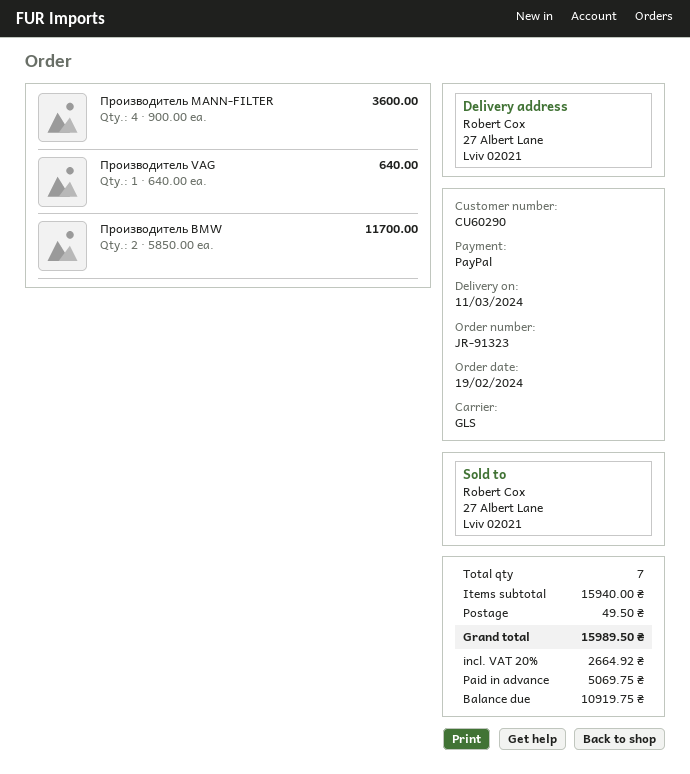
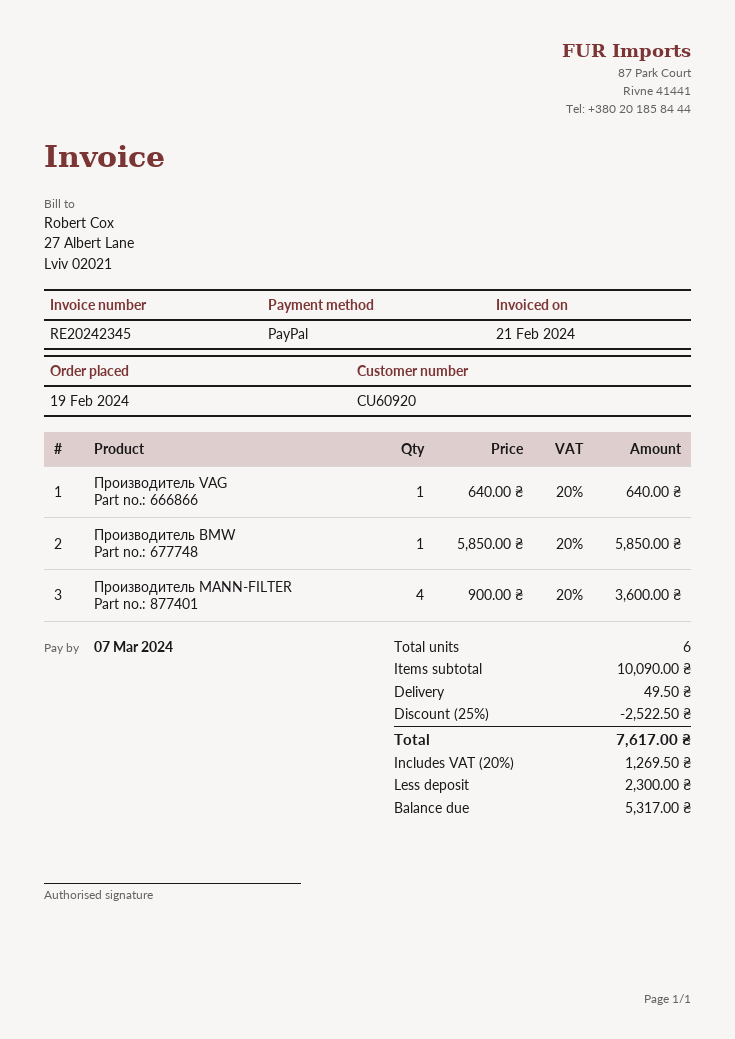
customer number: CU60290 -> CU60920
Производитель BMW: 2 x 5850.00 = 11700.00 -> 1 x 5850.00 = 5850.00
total quantity: 7 -> 6
subtotal: 15940.00 -> 10090.00
discount: none -> 25% = 2522.50
tax: 20% = 2664.92 -> 20% = 1269.50
total: 15989.50 -> 7617.00
deposit: 5069.75 -> 2300.00
balance: 10919.75 -> 5317.00

